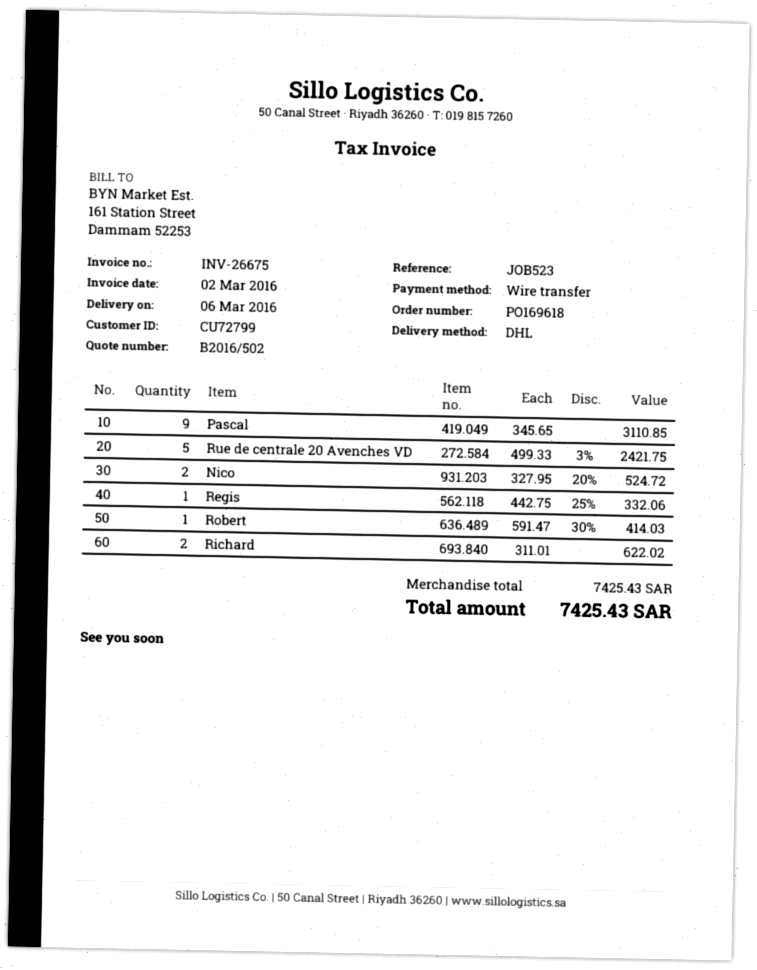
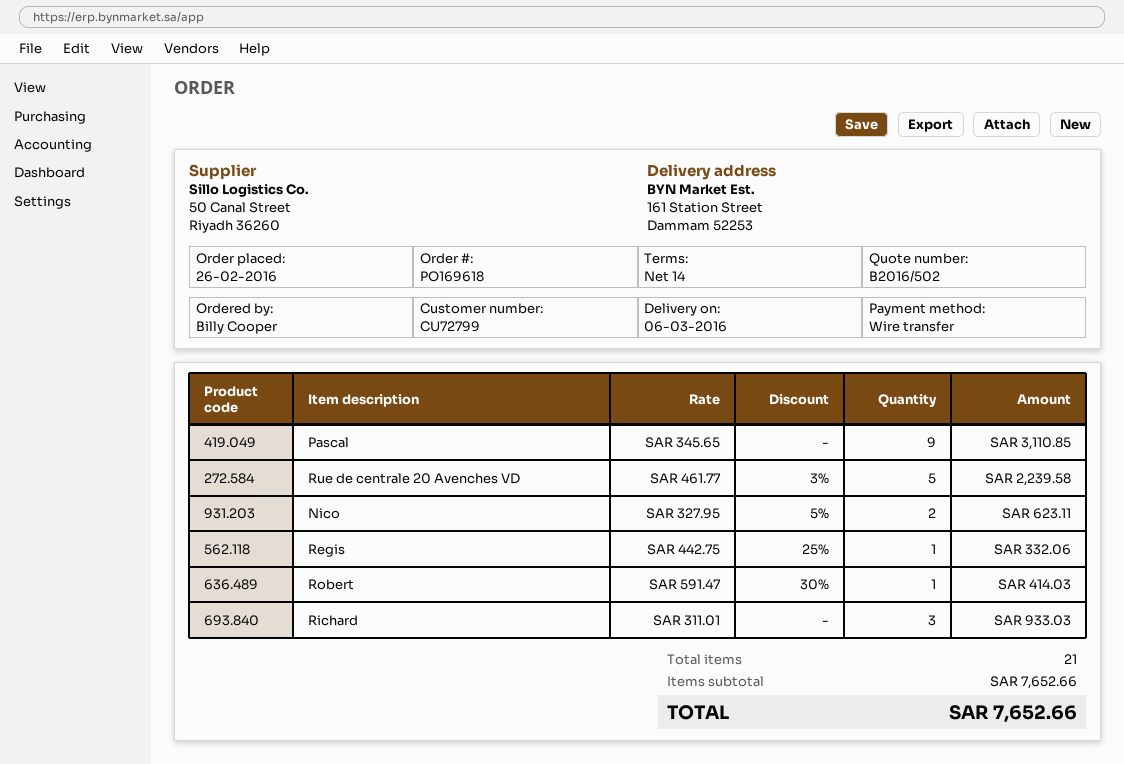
Rue de centrale 20 Avenches VD: 5 x 499.33 - 3% = 2421.75 -> 5 x 461.77 - 3% = 2239.58
Nico: 2 x 327.95 - 20% = 524.72 -> 2 x 327.95 - 5% = 623.11
Richard: 2 x 311.01 = 622.02 -> 3 x 311.01 = 933.03
subtotal: 7425.43 -> 7652.66
total: 7425.43 -> 7652.66

